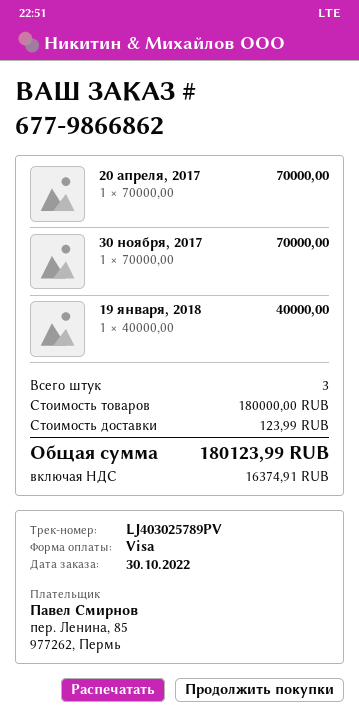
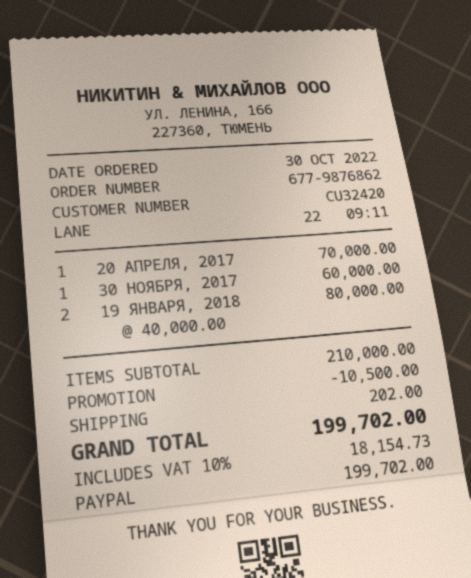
order number: 677-9866862 -> 677-9876862
payment method: Visa -> PayPal
30 ноября, 2017: 1 x 70000.00 = 70000.00 -> 1 x 60000.00 = 60000.00
19 января, 2018: 1 x 40000.00 = 40000.00 -> 2 x 40000.00 = 80000.00
subtotal: 180000.00 -> 210000.00
discount: none -> 10500.00
shipping: 123.99 -> 202.00
tax: 16374.91 -> 18154.73
total: 180123.99 -> 199702.00

